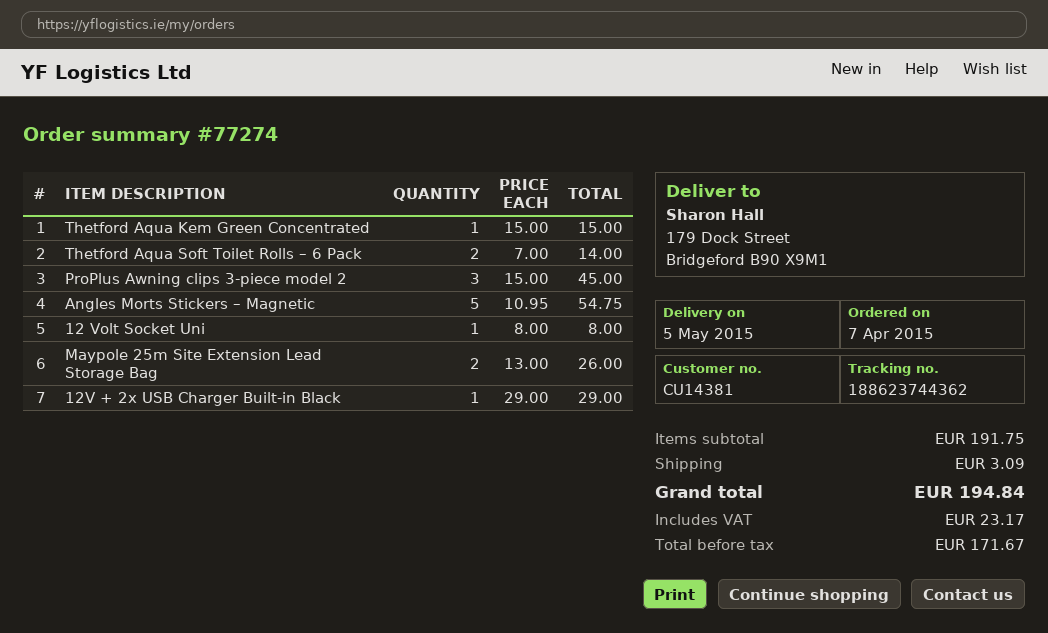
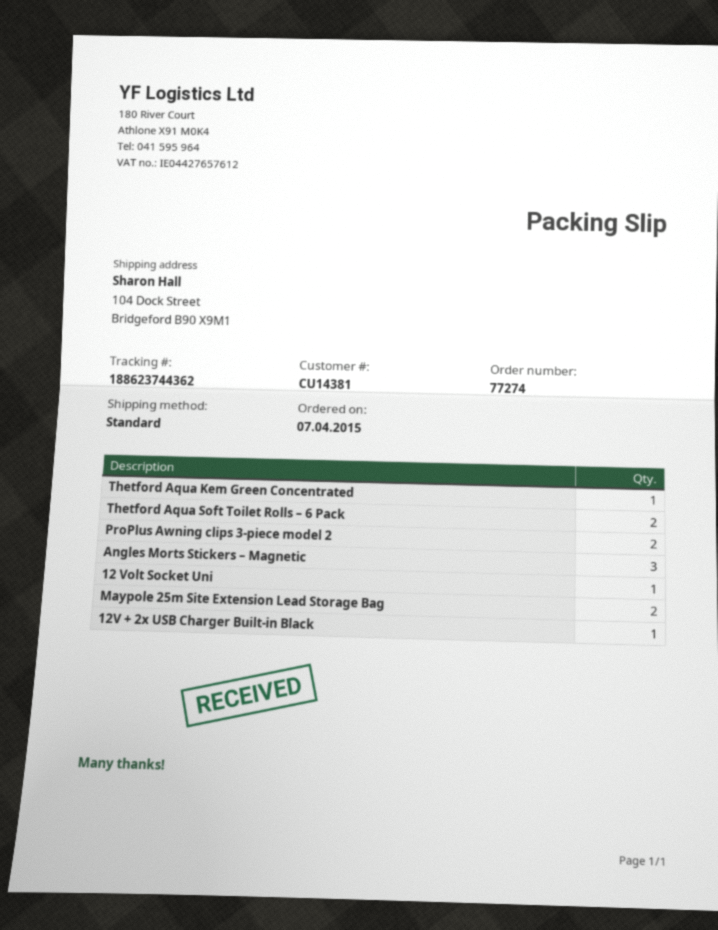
ship to: 179 Dock Street, Bridgeford B90 X9M1 -> 104 Dock Street, Bridgeford B90 X9M1
ProPlus Awning clips 3-piece model 2: 3 -> 2
Angles Morts Stickers – Magnetic: 5 -> 3

